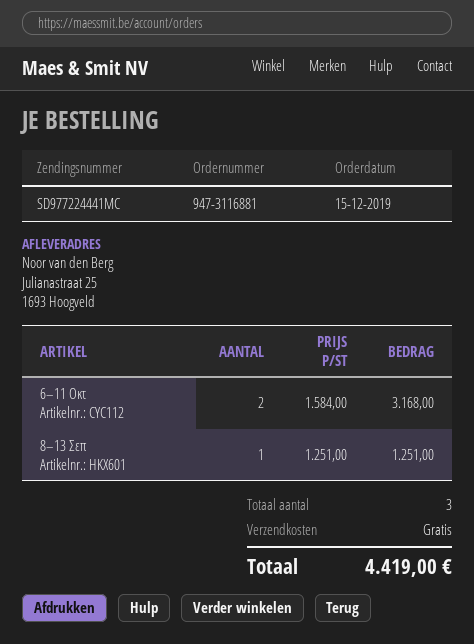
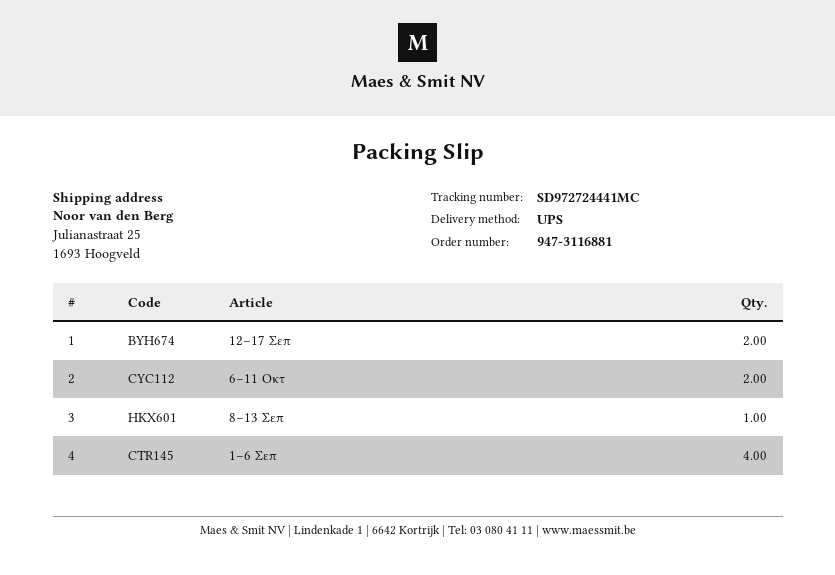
tracking number: SD977224441MC -> SD972724441MC
12–17 Σεπ: none -> 2
1–6 Σεπ: none -> 4

